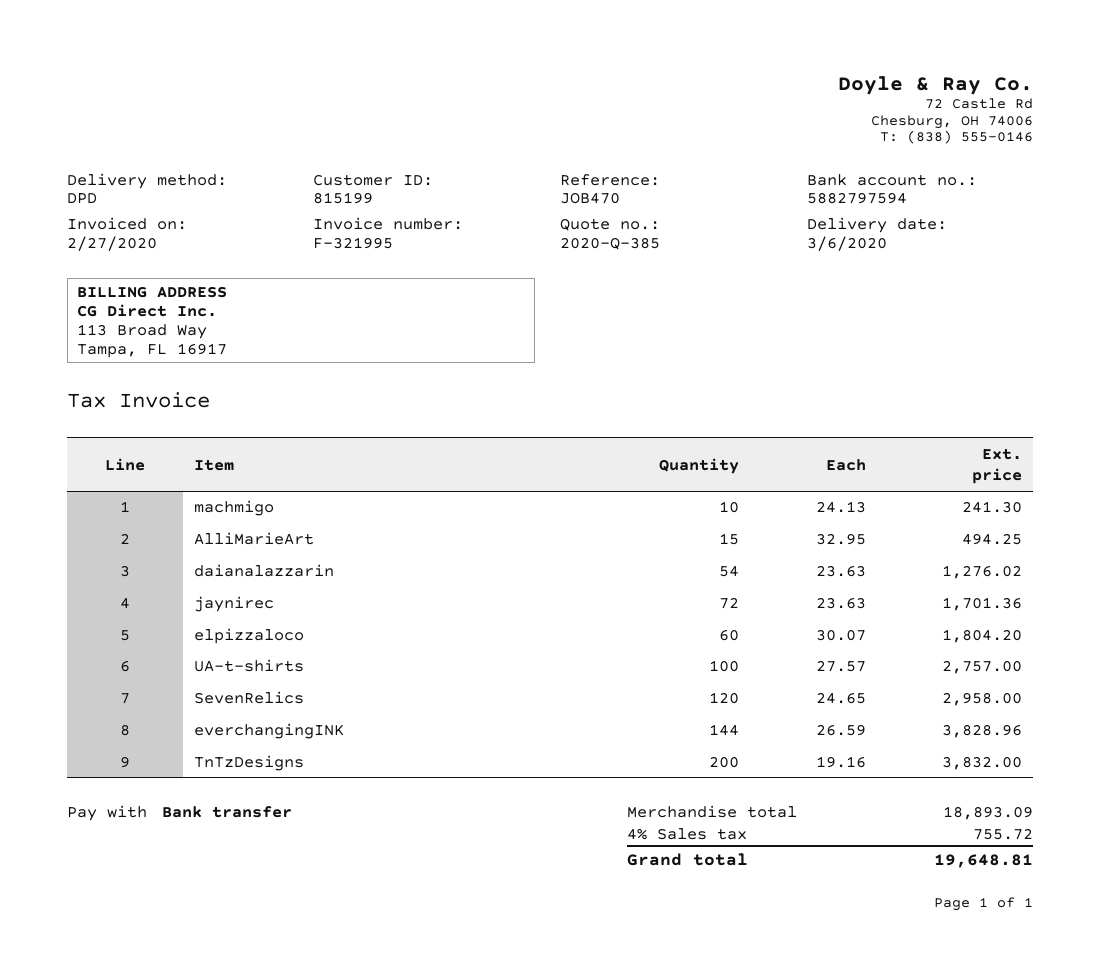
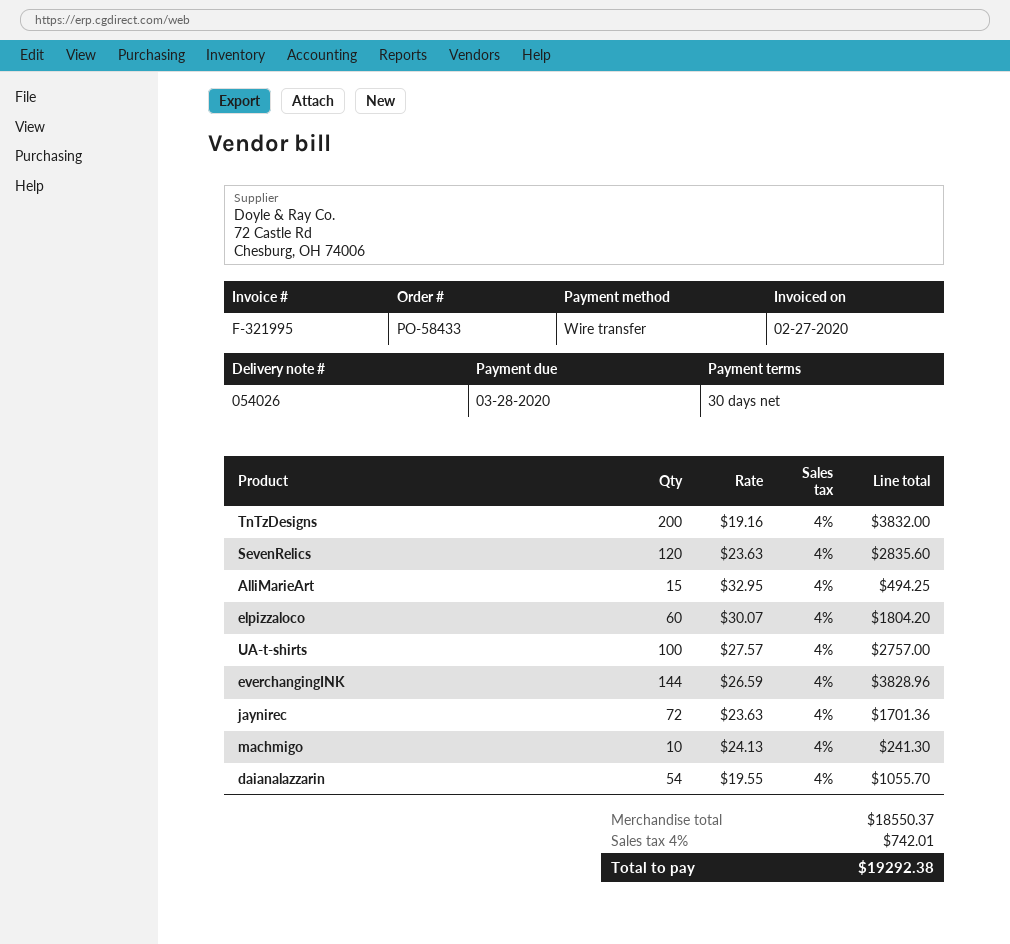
daianalazzarin: 54 x 23.63 = 1276.02 -> 54 x 19.55 = 1055.70
SevenRelics: 120 x 24.65 = 2958.00 -> 120 x 23.63 = 2835.60
subtotal: 18893.09 -> 18550.37
tax: 4% = 755.72 -> 4% = 742.01
total: 19648.81 -> 19292.38

